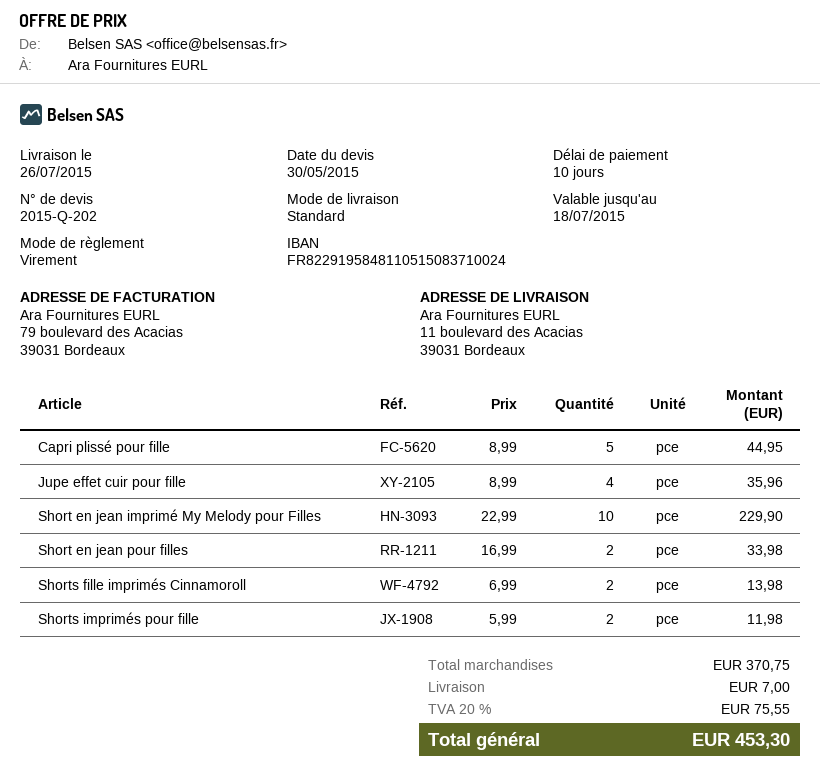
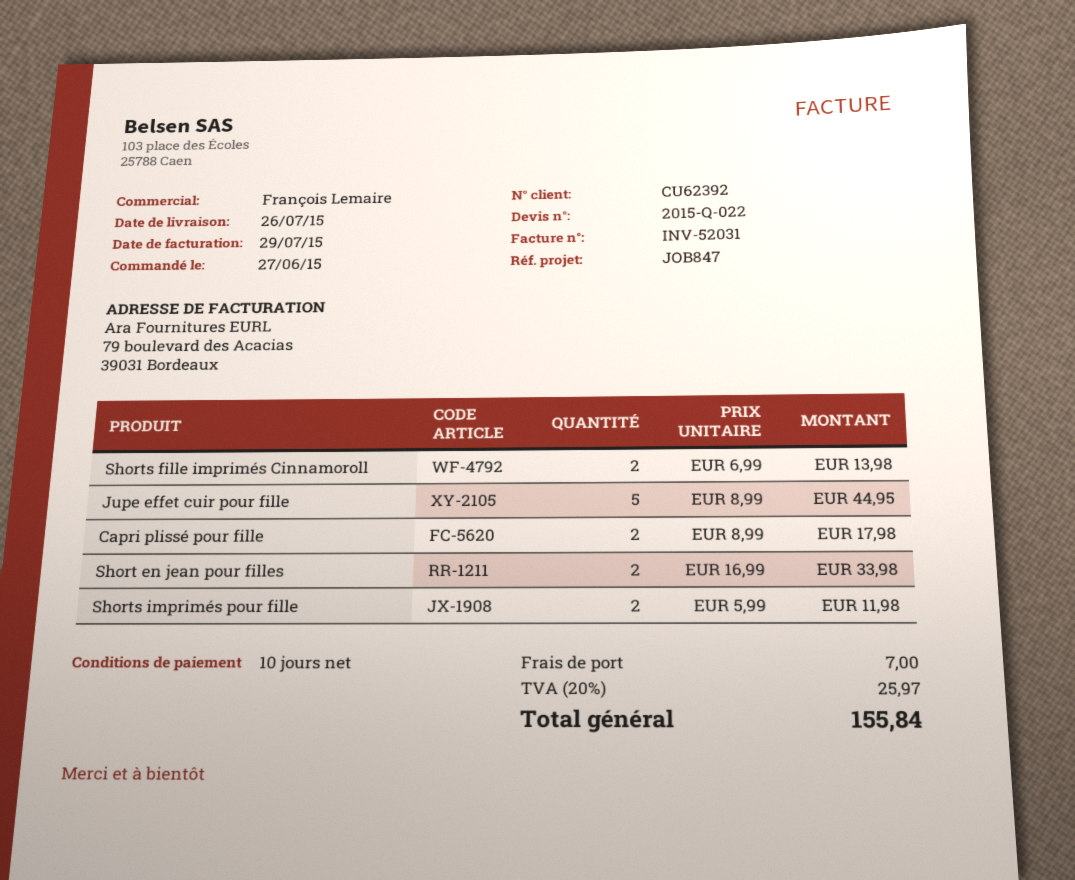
quote number: 2015-Q-202 -> 2015-Q-022
Capri plissé pour fille: 5 x 8.99 = 44.95 -> 2 x 8.99 = 17.98
Jupe effet cuir pour fille: 4 x 8.99 = 35.96 -> 5 x 8.99 = 44.95
Short en jean imprimé My Melody pour Filles: 10 x 22.99 = 229.90 -> none
tax: 20% = 75.55 -> 20% = 25.97
total: 453.30 -> 155.84

